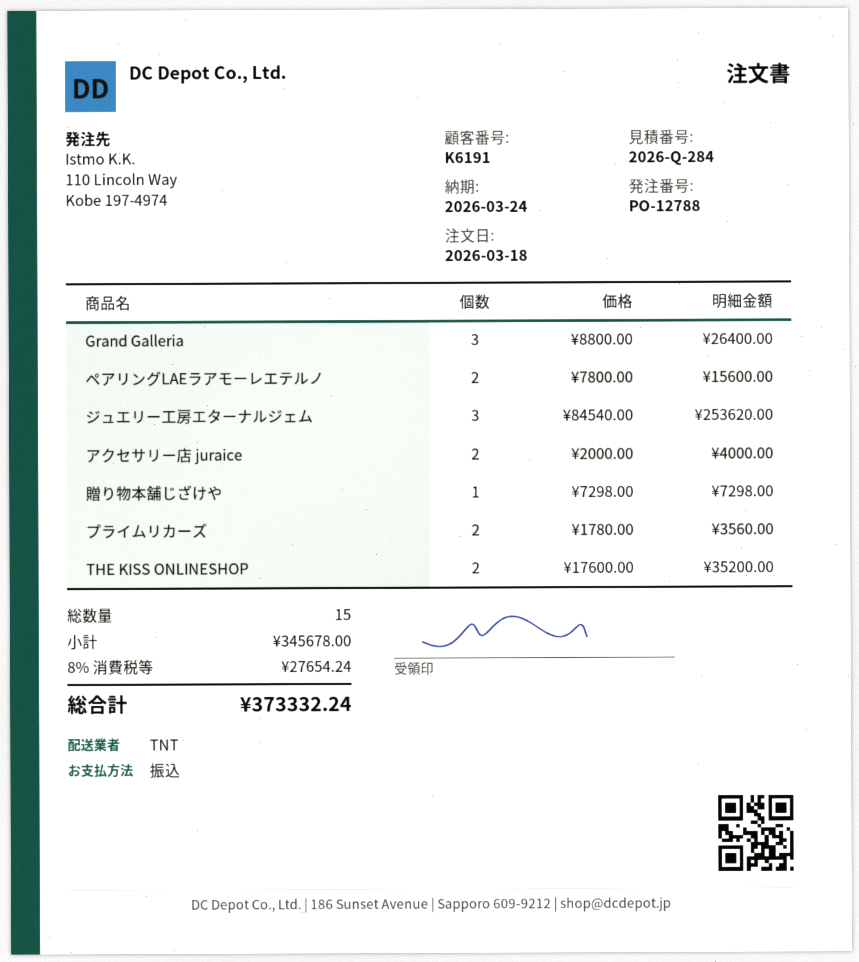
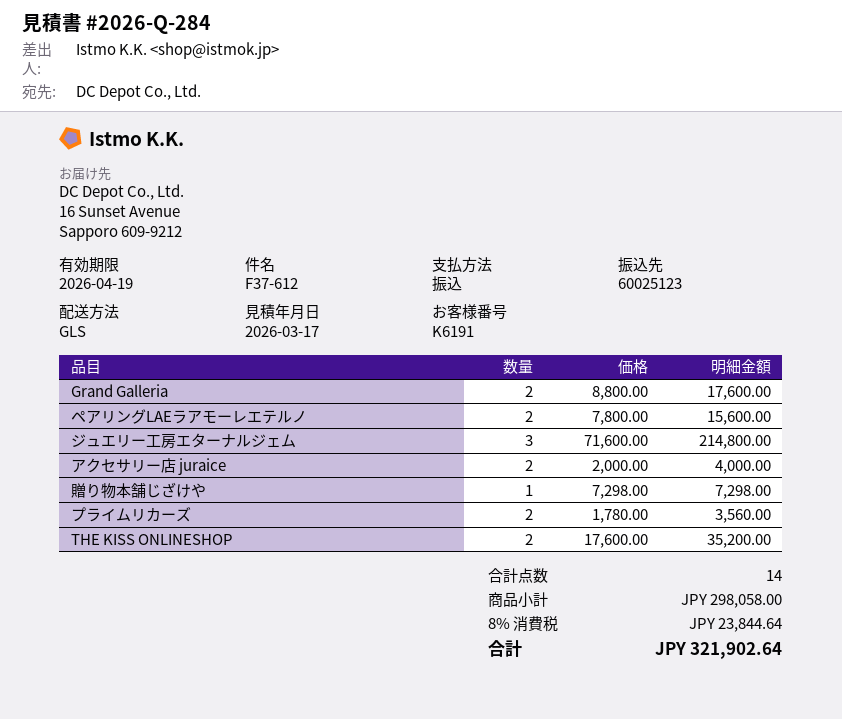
shipping method: TNT -> GLS
Grand Galleria: 3 x 8800.00 = 26400.00 -> 2 x 8800.00 = 17600.00
ジュエリー工房エターナルジェム: 3 x 84540.00 = 253620.00 -> 3 x 71600.00 = 214800.00
total quantity: 15 -> 14
subtotal: 345678.00 -> 298058.00
tax: 8% = 27654.24 -> 8% = 23844.64
total: 373332.24 -> 321902.64

